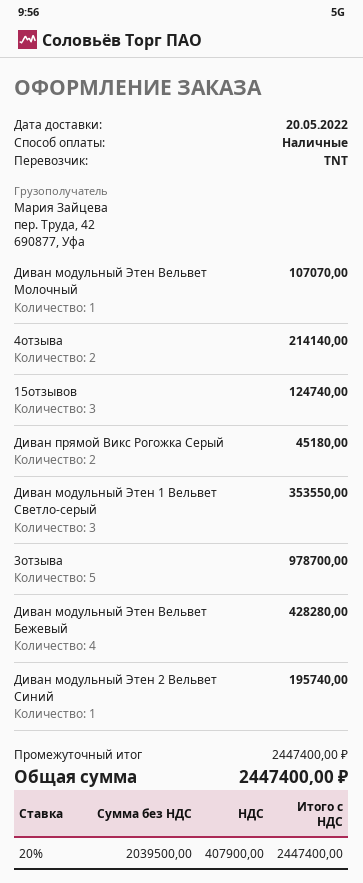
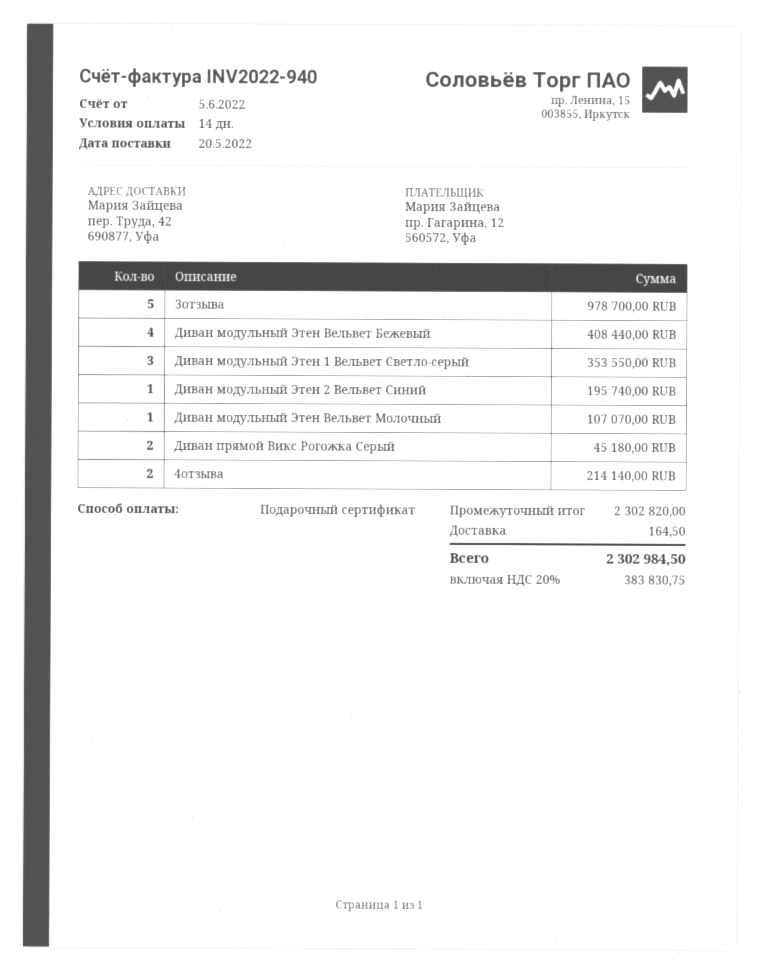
payment method: cash -> gift card
15отзывов: 3 for 124740.00 -> none
Диван модульный Этен Вельвет Бежевый: 4 for 428280.00 -> 4 for 408440.00
subtotal: 2447400.00 -> 2302820.00
shipping: none -> 164.50
tax: 20% = 407900.00 -> 20% = 383830.75
total: 2447400.00 -> 2302984.50

